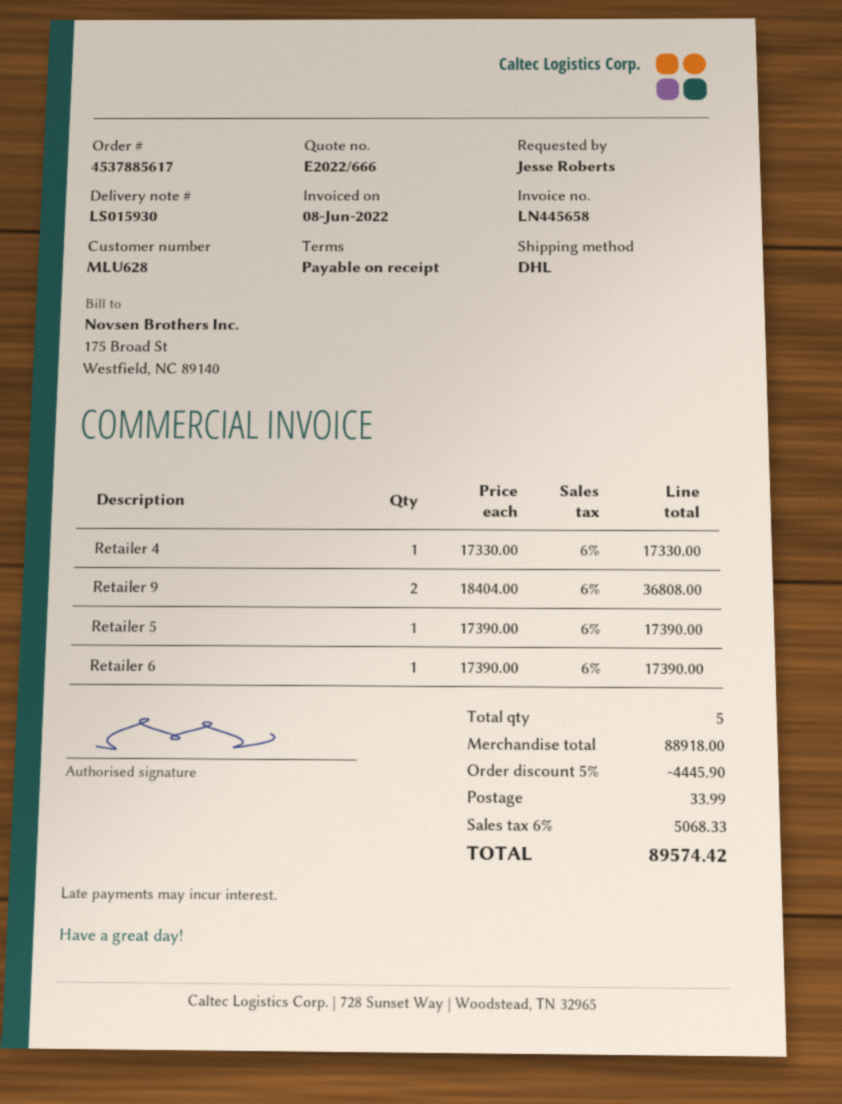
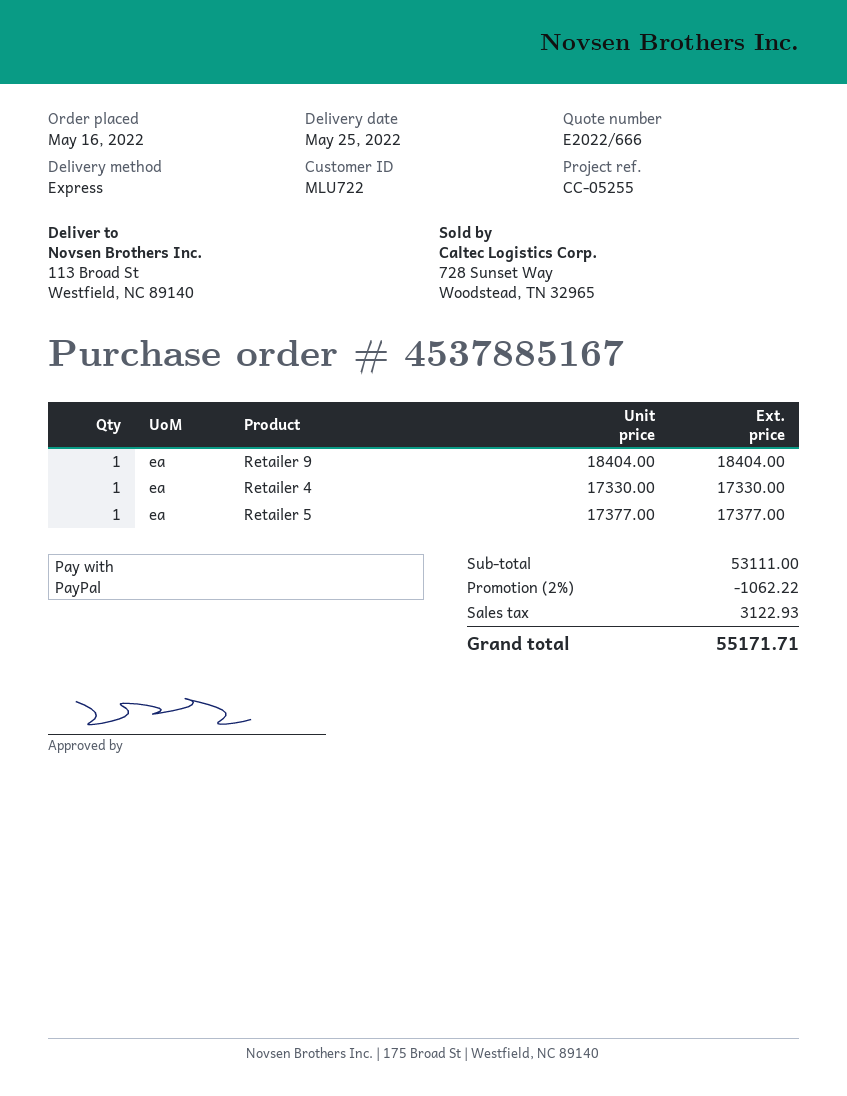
order number: 4537885617 -> 4537885167
customer number: MLU628 -> MLU722
shipping method: DHL -> express
Retailer 9: 2 x 18404.00 = 36808.00 -> 1 x 18404.00 = 18404.00
Retailer 5: 1 x 17390.00 = 17390.00 -> 1 x 17377.00 = 17377.00
Retailer 6: 1 x 17390.00 = 17390.00 -> none
subtotal: 88918.00 -> 53111.00
discount: 5% = 4445.90 -> 2% = 1062.22
shipping: 33.99 -> none
tax: 5068.33 -> 3122.93
total: 89574.42 -> 55171.71

